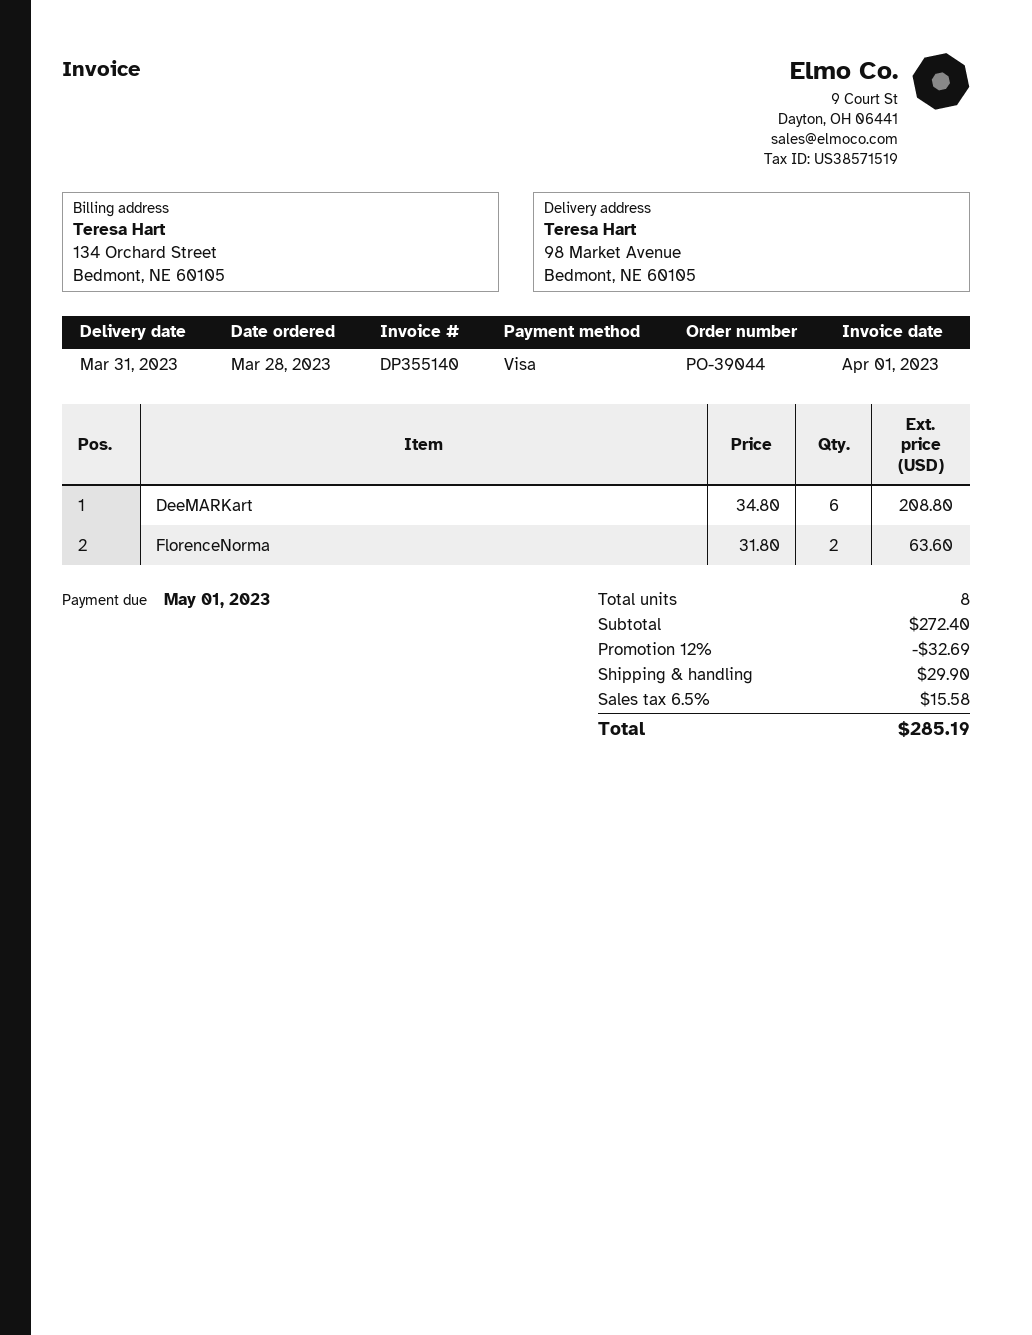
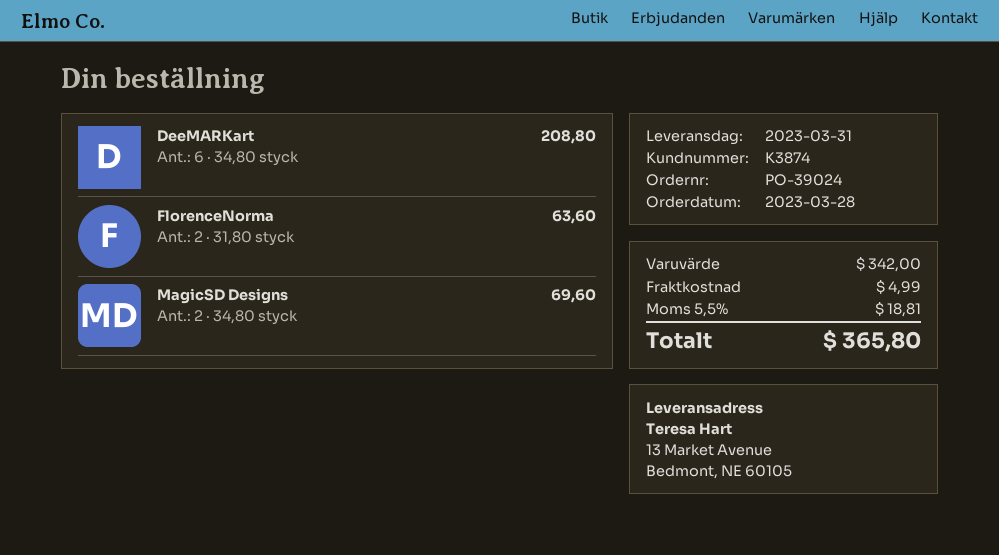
order number: PO-39044 -> PO-39024
ship to: 98 Market Avenue, Bedmont, NE 60105 -> 13 Market Avenue, Bedmont, NE 60105
MagicSD Designs: none -> 2 x 34.80 = 69.60
subtotal: 272.40 -> 342.00
discount: 12% = 32.69 -> none
shipping: 29.90 -> 4.99
tax: 6.5% = 15.58 -> 5.5% = 18.81
total: 285.19 -> 365.80

